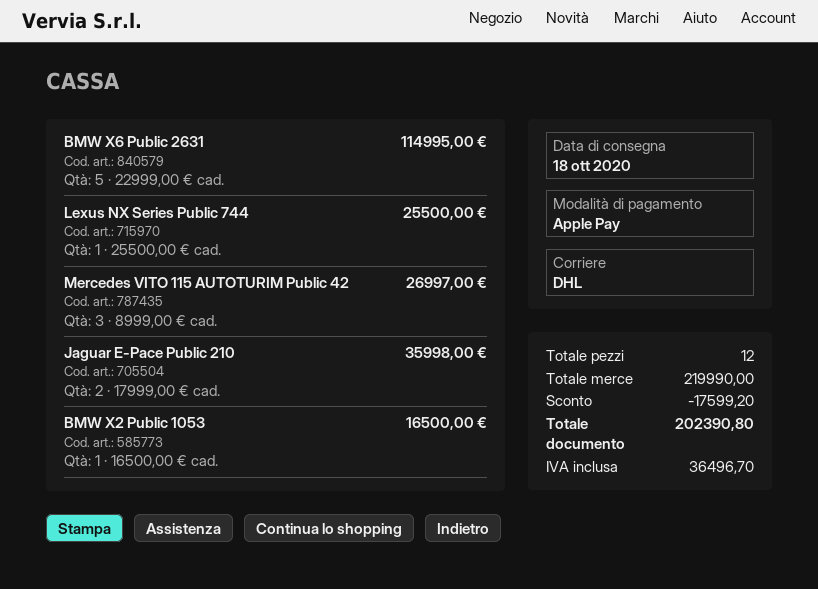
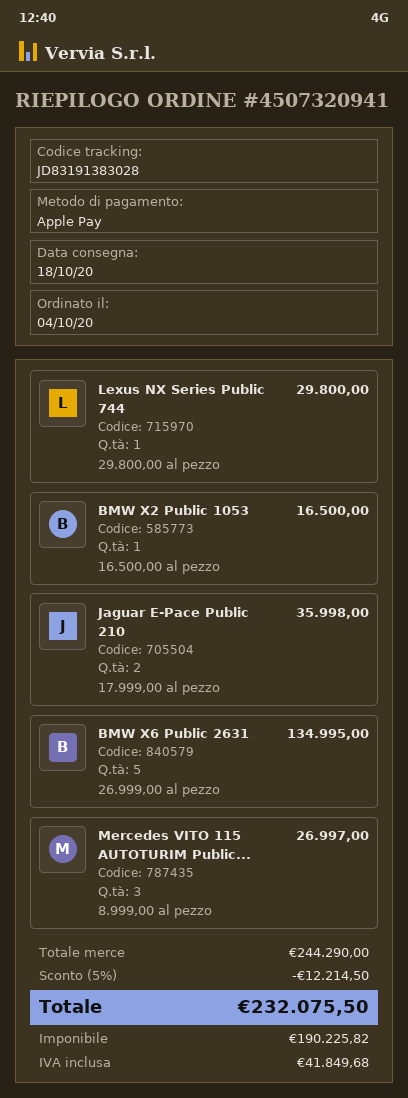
BMW X6 Public 2631: 5 x 22999.00 = 114995.00 -> 5 x 26999.00 = 134995.00
Lexus NX Series Public 744: 1 x 25500.00 = 25500.00 -> 1 x 29800.00 = 29800.00
subtotal: 219990.00 -> 244290.00
discount: 17599.20 -> 12214.50
tax: 36496.70 -> 41849.68
total: 202390.80 -> 232075.50

